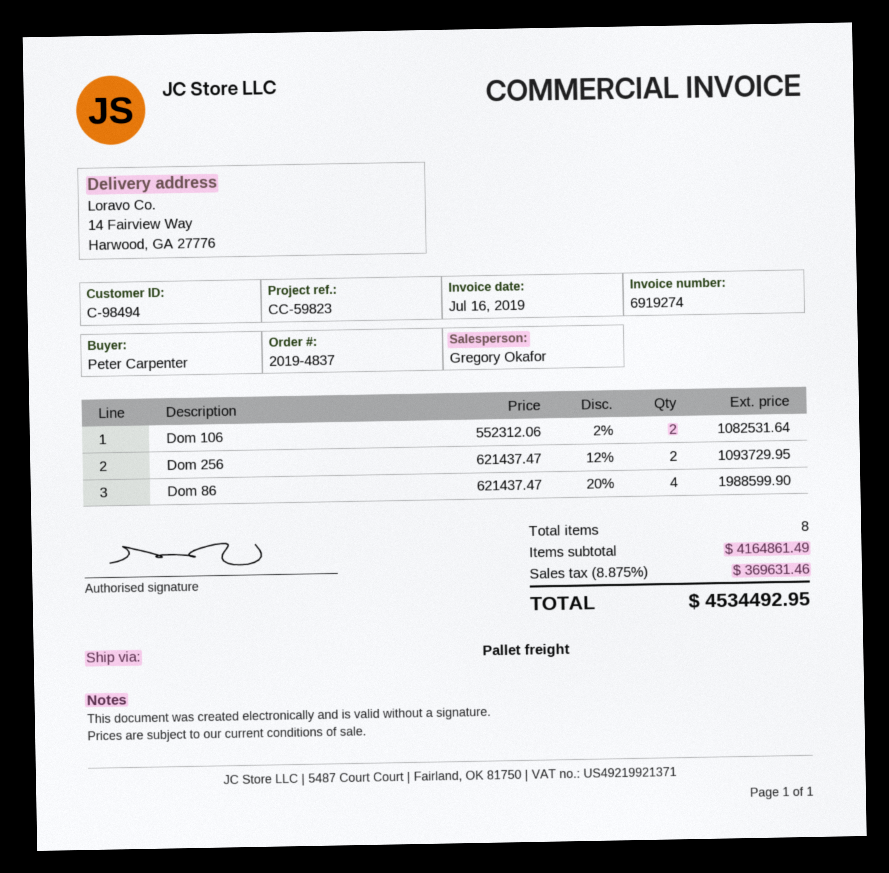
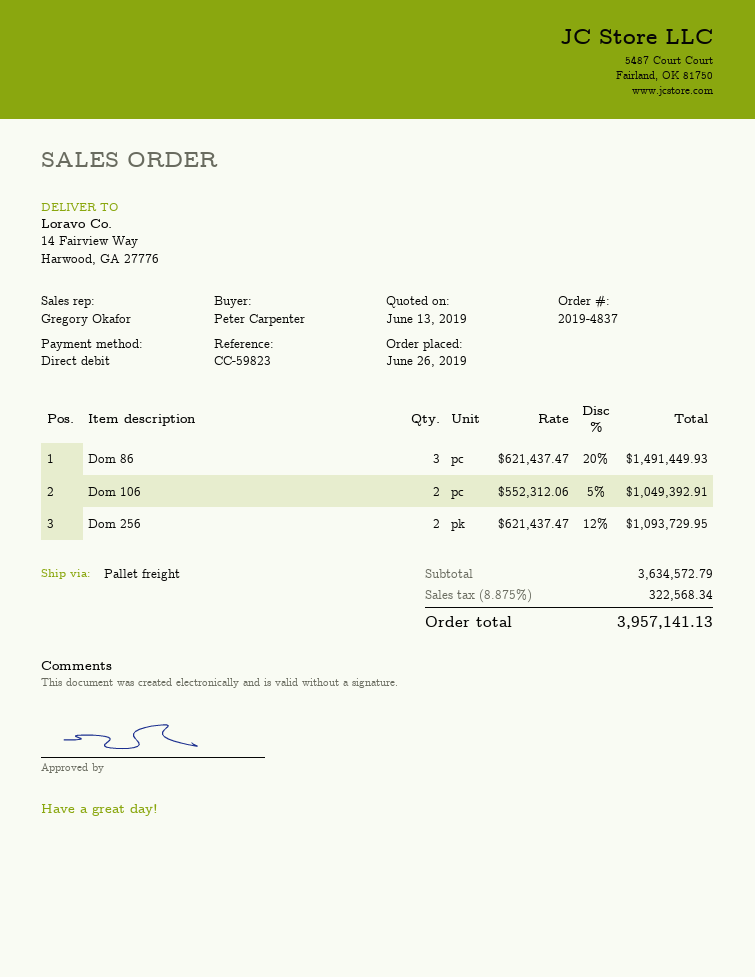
Dom 106: 2 x 552312.06 - 2% = 1082531.64 -> 2 x 552312.06 - 5% = 1049392.91
Dom 86: 4 x 621437.47 - 20% = 1988599.90 -> 3 x 621437.47 - 20% = 1491449.93
subtotal: 4164861.49 -> 3634572.79
tax: 8.875% = 369631.46 -> 8.875% = 322568.34
total: 4534492.95 -> 3957141.13

